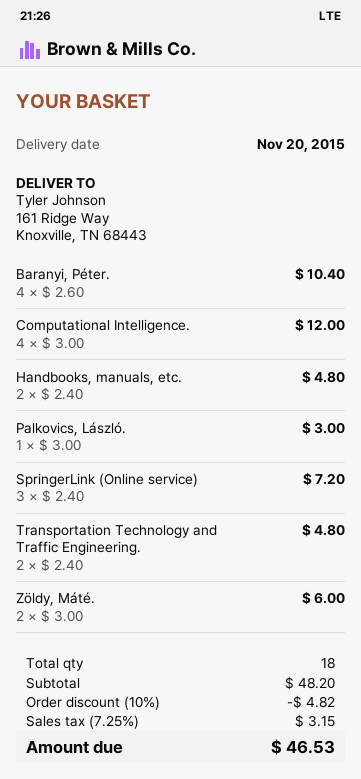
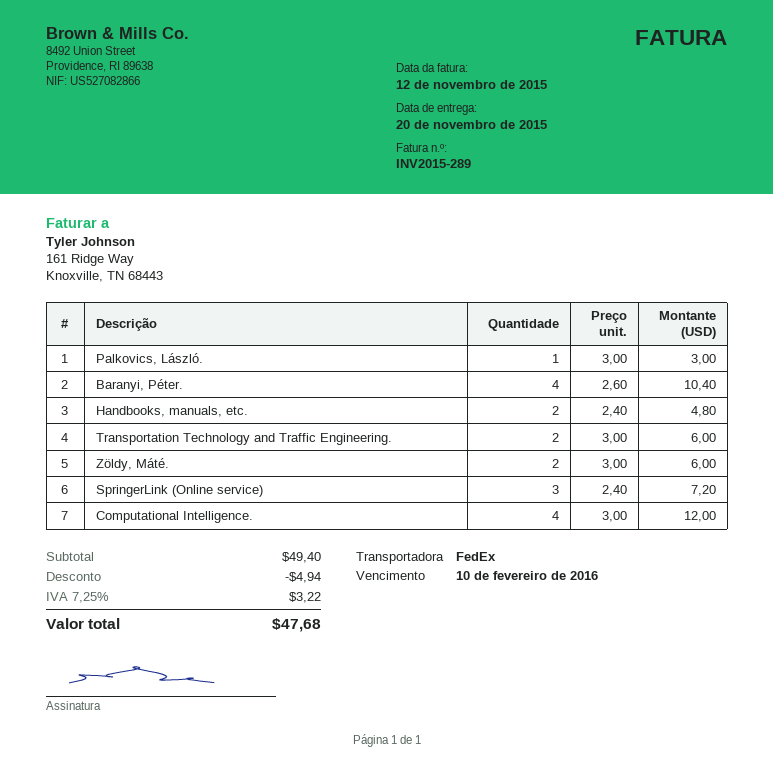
Transportation Technology and Traffic Engineering.: 2 x 2.40 = 4.80 -> 2 x 3.00 = 6.00
subtotal: 48.20 -> 49.40
discount: 4.82 -> 4.94
tax: 7.25% = 3.15 -> 7.25% = 3.22
total: 46.53 -> 47.68

